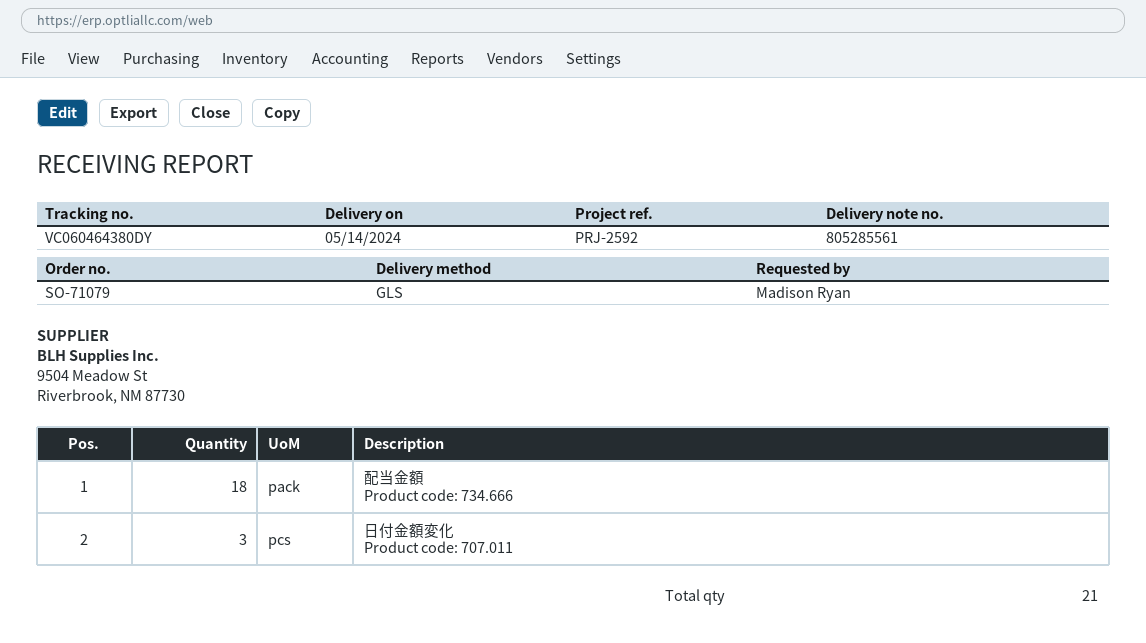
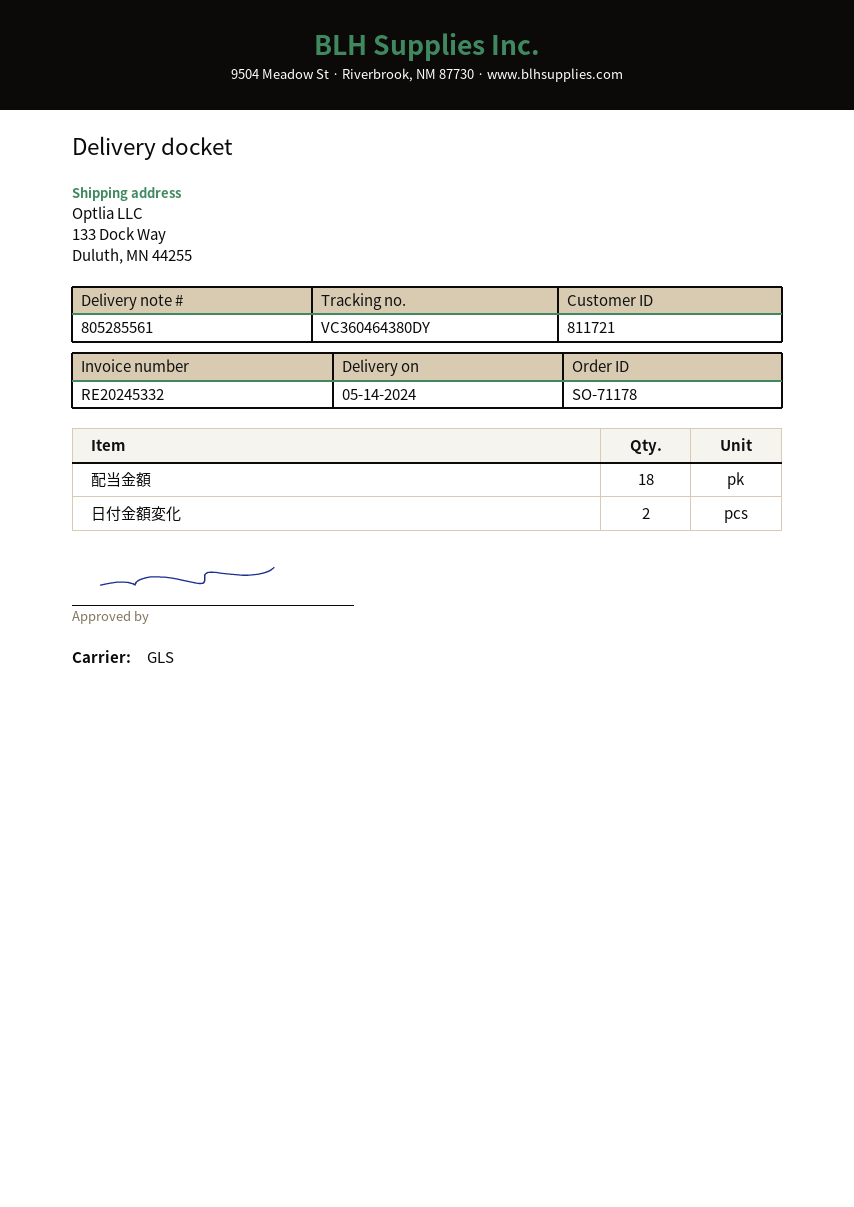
order number: SO-71079 -> SO-71178
tracking number: VC060464380DY -> VC360464380DY
日付金額変化: 3 -> 2

